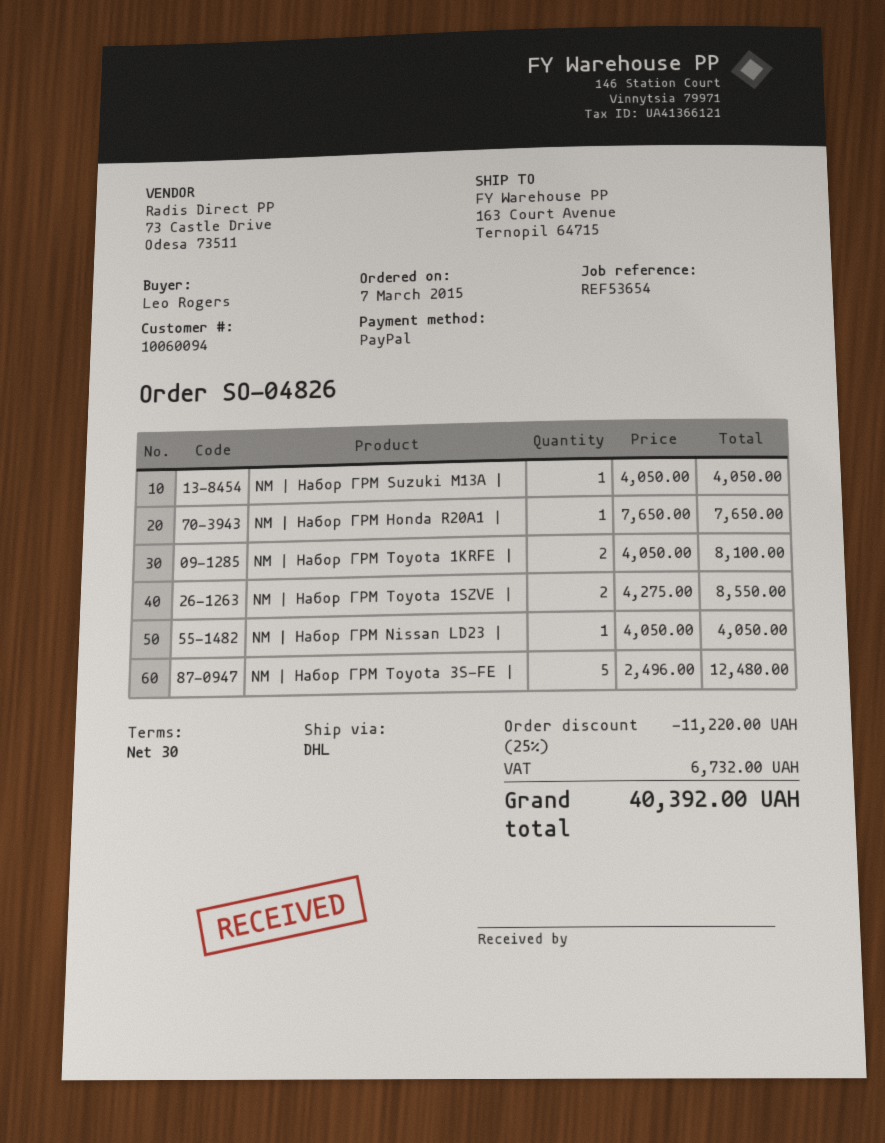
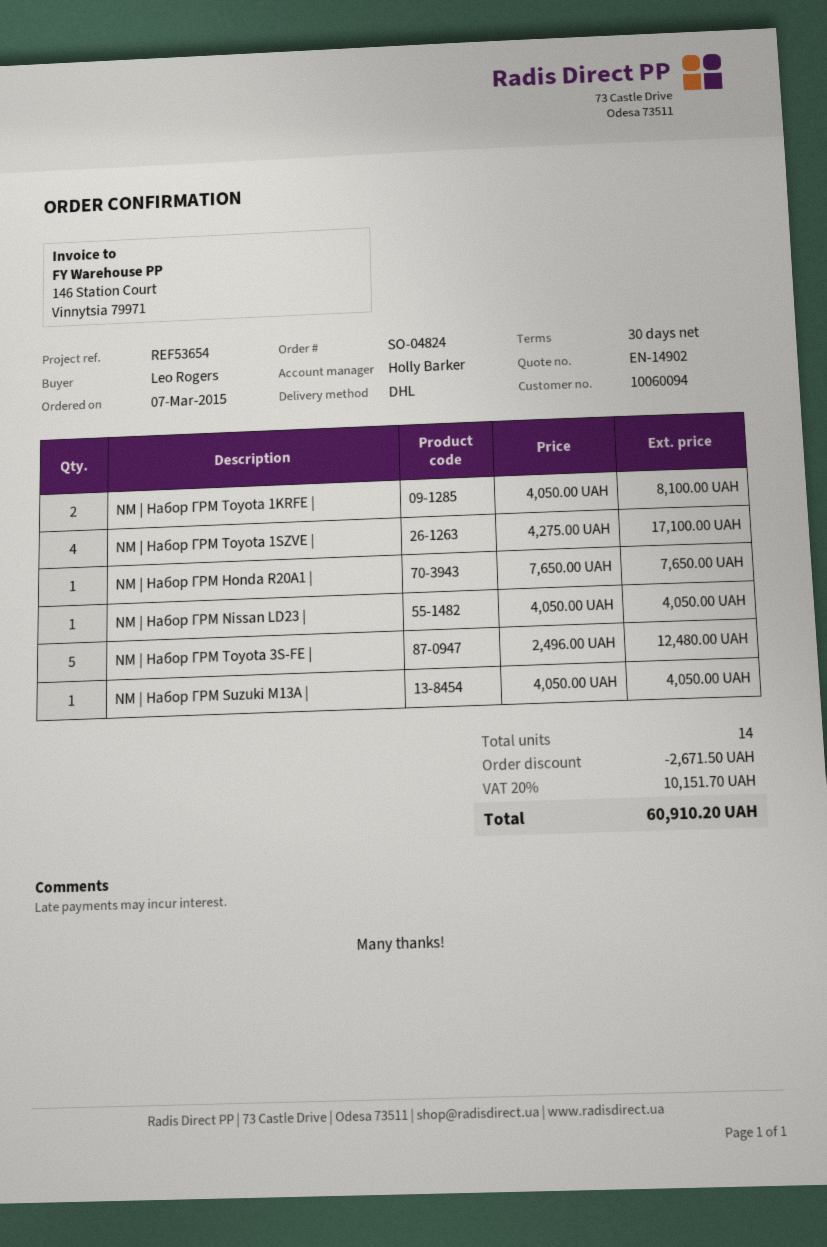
order number: SO-04826 -> SO-04824
NM | Набор ГРМ Toyota 1SZVE |: 2 x 4275.00 = 8550.00 -> 4 x 4275.00 = 17100.00
discount: 11220.00 -> 2671.50
tax: 6732.00 -> 10151.70
total: 40392.00 -> 60910.20

